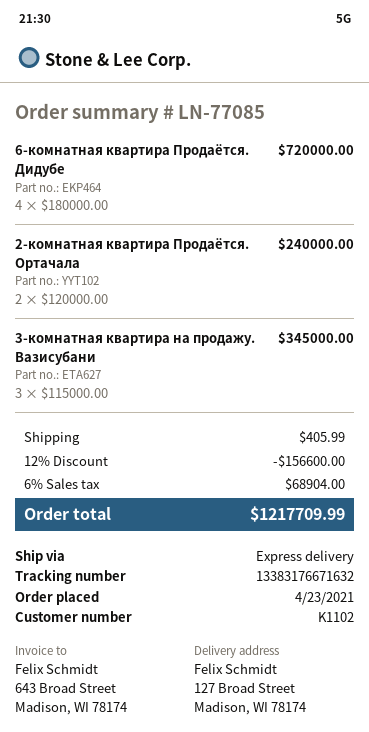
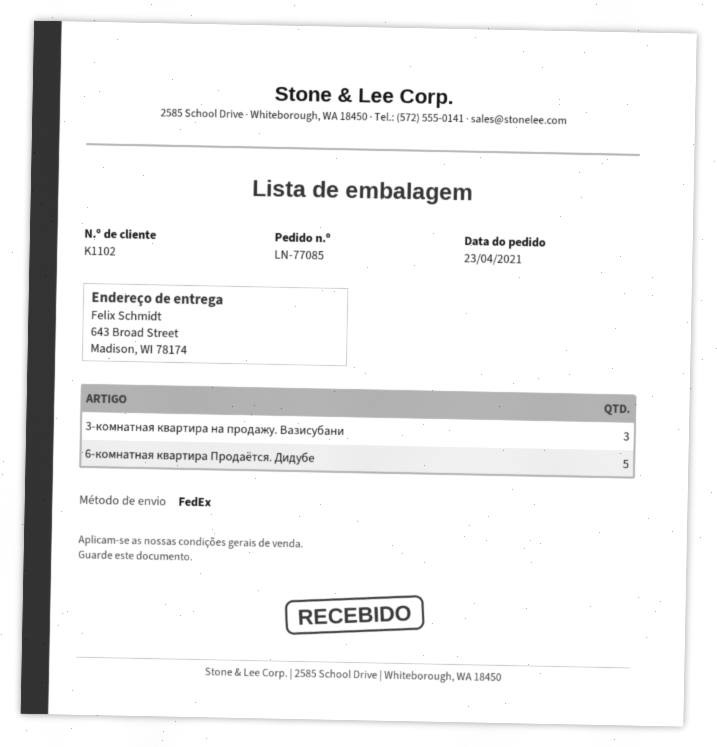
shipping method: express -> FedEx
ship to: 127 Broad Street, Madison, WI 78174 -> 643 Broad Street, Madison, WI 78174
6-комнатная квартира Продаётся. Дидубе: 4 -> 5
2-комнатная квартира Продаётся. Ортачала: 2 -> none

